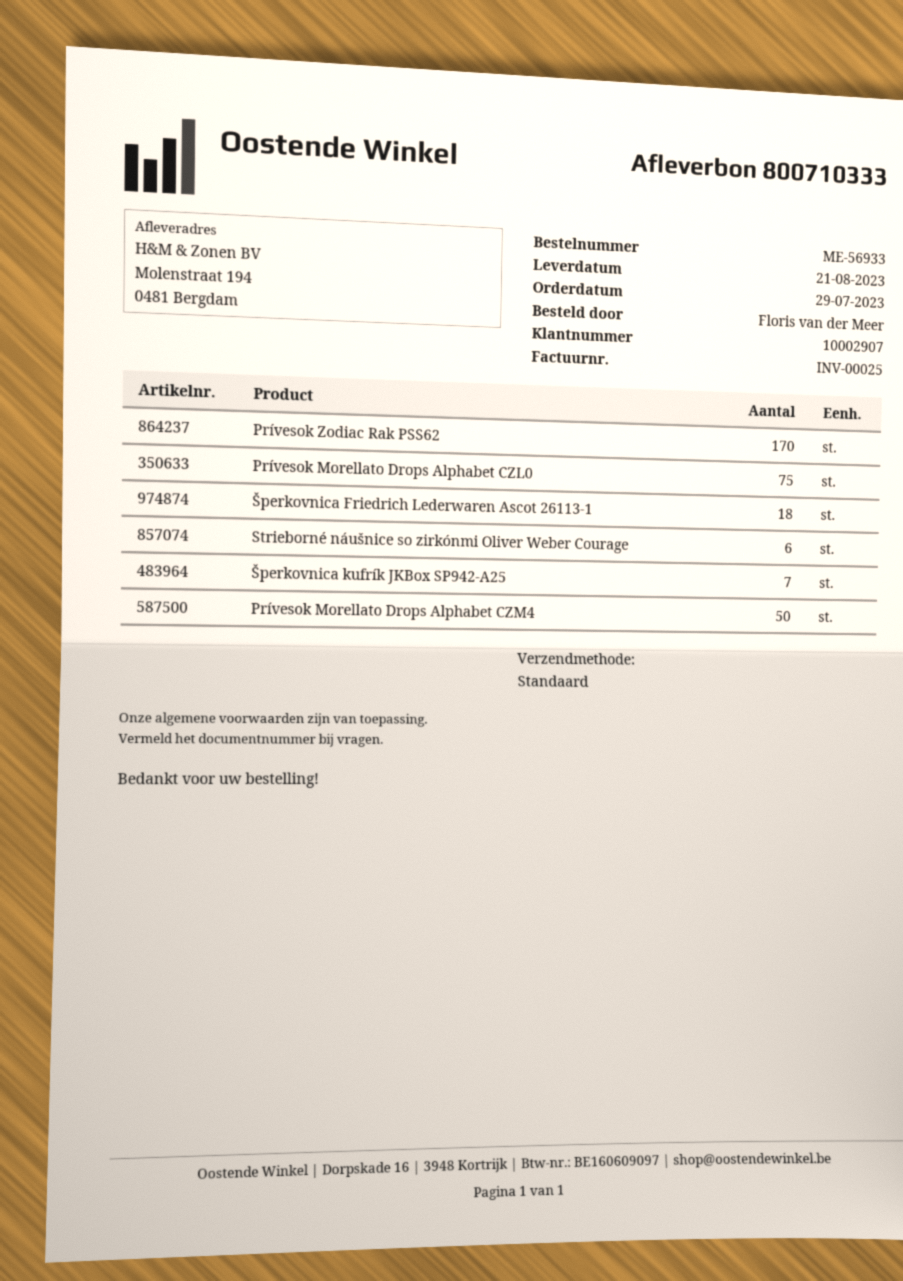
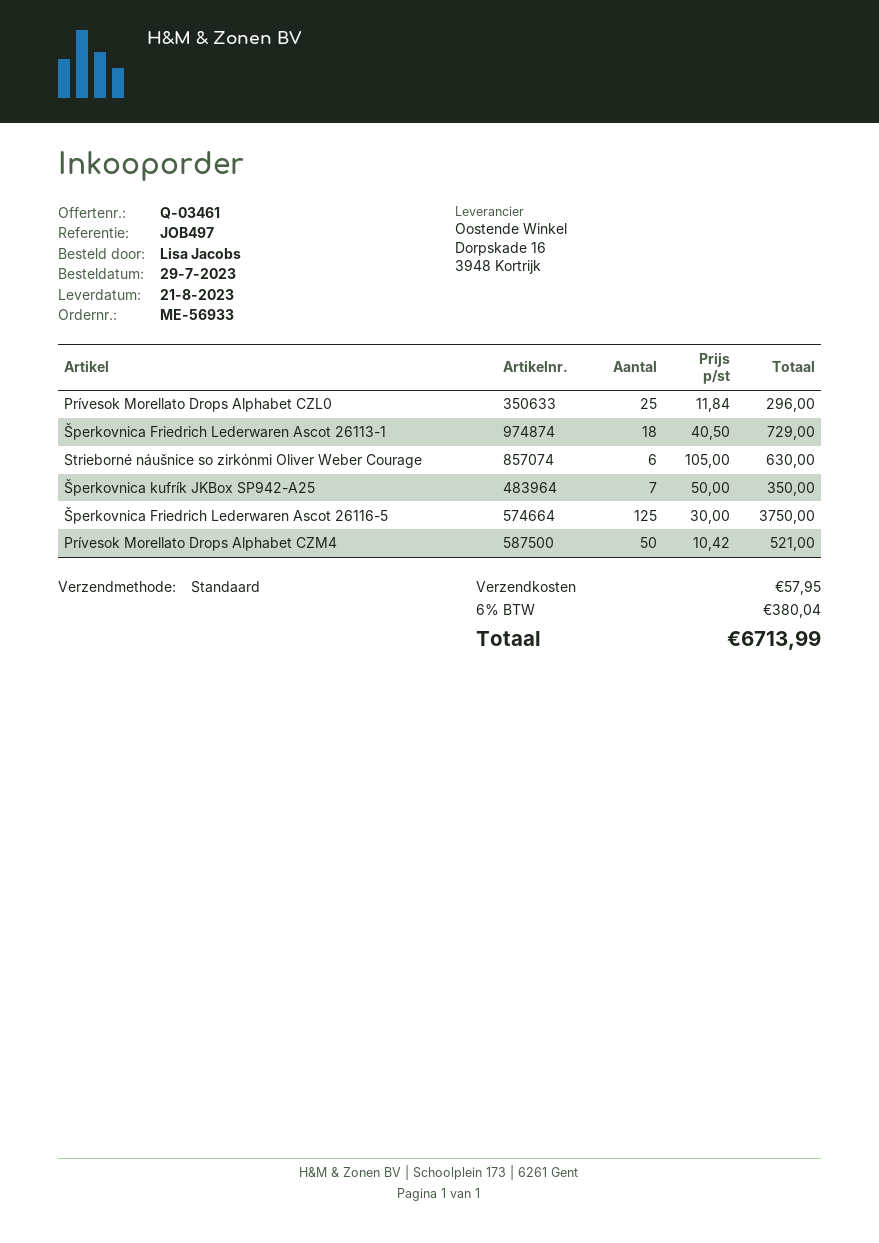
ordered by: Floris van der Meer -> Lisa Jacobs
Prívesok Zodiac Rak PSS62: 170 -> none
Prívesok Morellato Drops Alphabet CZL0: 75 -> 25
Šperkovnica Friedrich Lederwaren Ascot 26116-5: none -> 125

